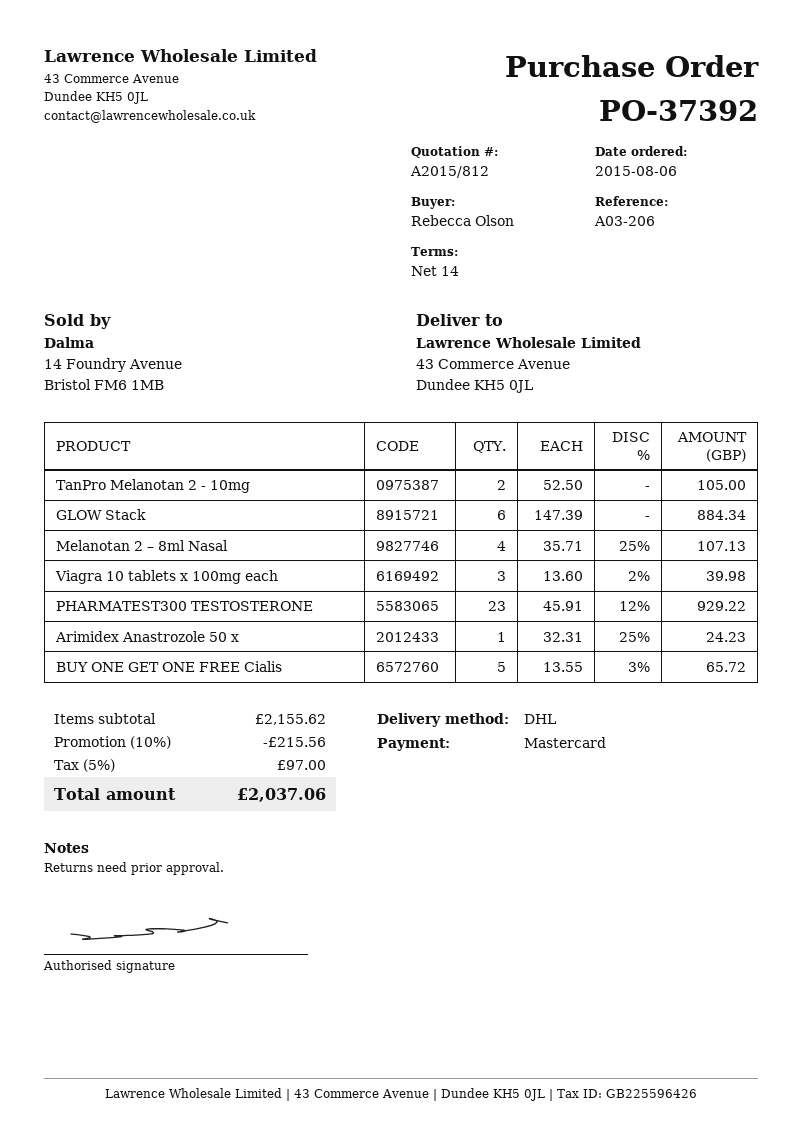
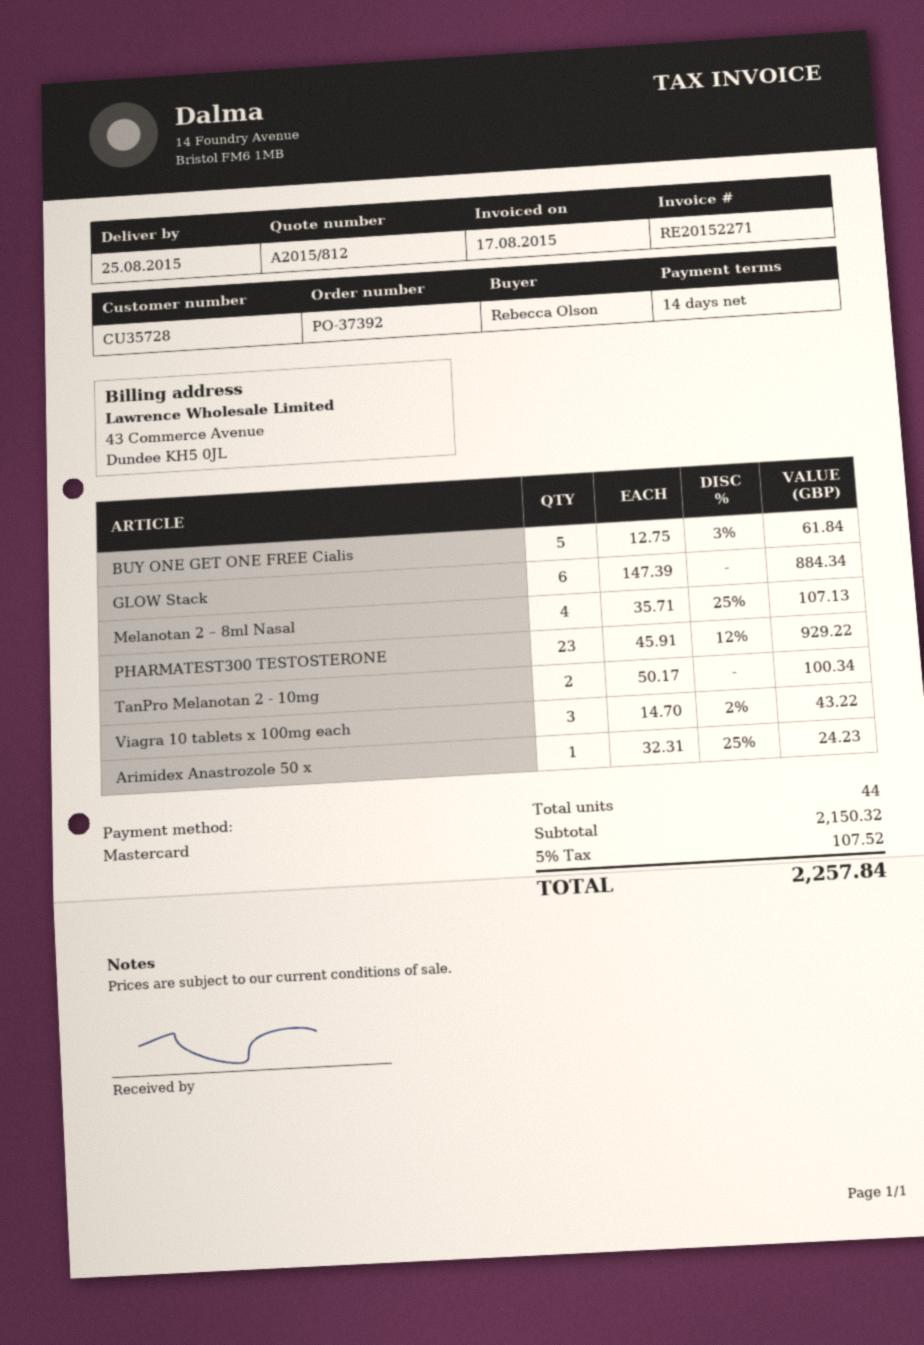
TanPro Melanotan 2 - 10mg: 2 x 52.50 = 105.00 -> 2 x 50.17 = 100.34
Viagra 10 tablets x 100mg each: 3 x 13.60 - 2% = 39.98 -> 3 x 14.70 - 2% = 43.22
BUY ONE GET ONE FREE Cialis: 5 x 13.55 - 3% = 65.72 -> 5 x 12.75 - 3% = 61.84
subtotal: 2155.62 -> 2150.32
discount: 10% = 215.56 -> none
tax: 5% = 97.00 -> 5% = 107.52
total: 2037.06 -> 2257.84

